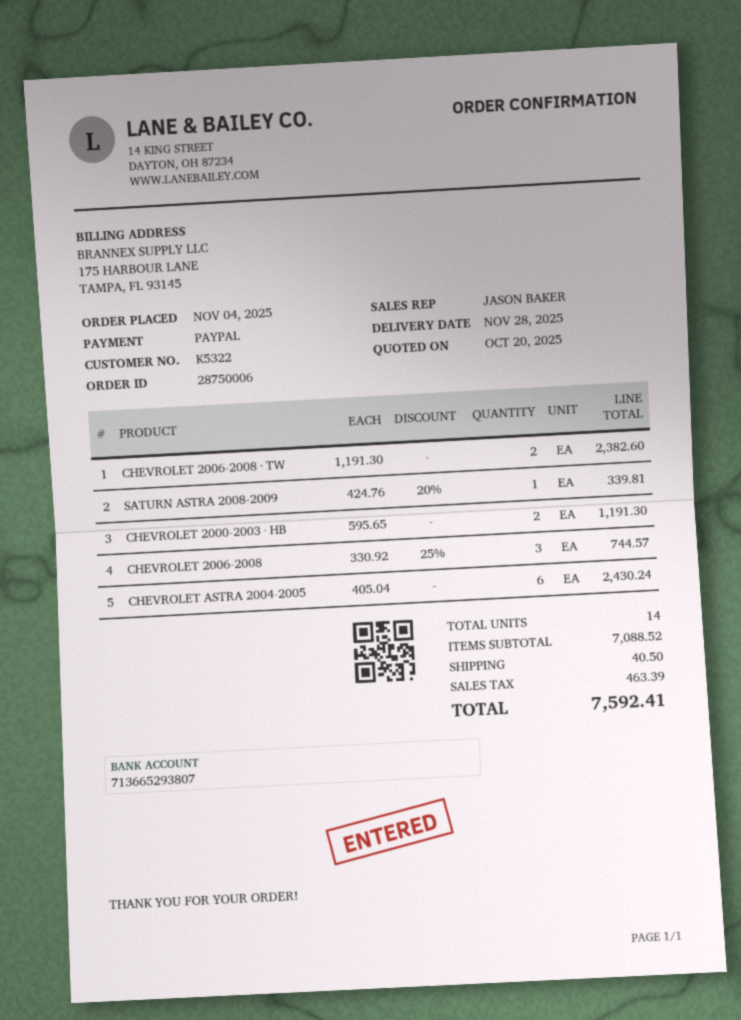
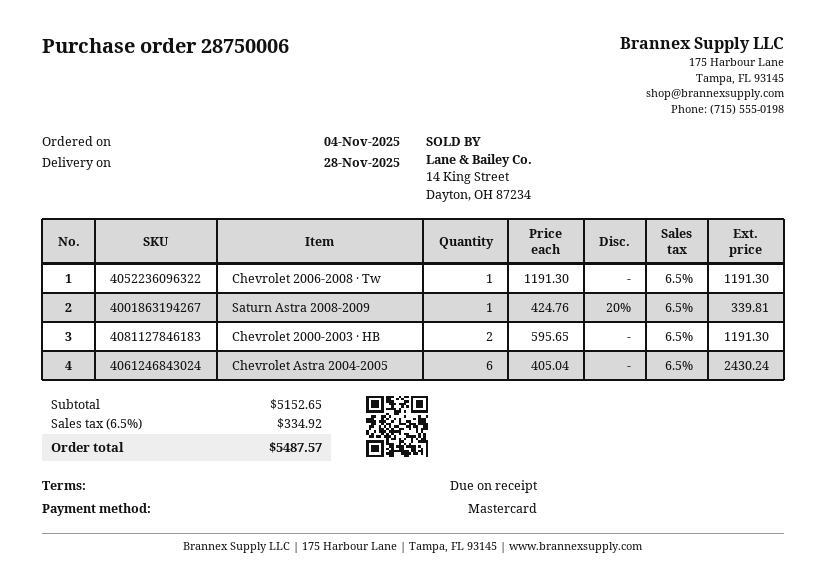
payment method: PayPal -> Mastercard
CHEVROLET 2006-2008 · TW: 2 x 1191.30 = 2382.60 -> 1 x 1191.30 = 1191.30
CHEVROLET 2006-2008: 3 x 330.92 - 25% = 744.57 -> none
subtotal: 7088.52 -> 5152.65
shipping: 40.50 -> none
tax: 463.39 -> 334.92
total: 7592.41 -> 5487.57

